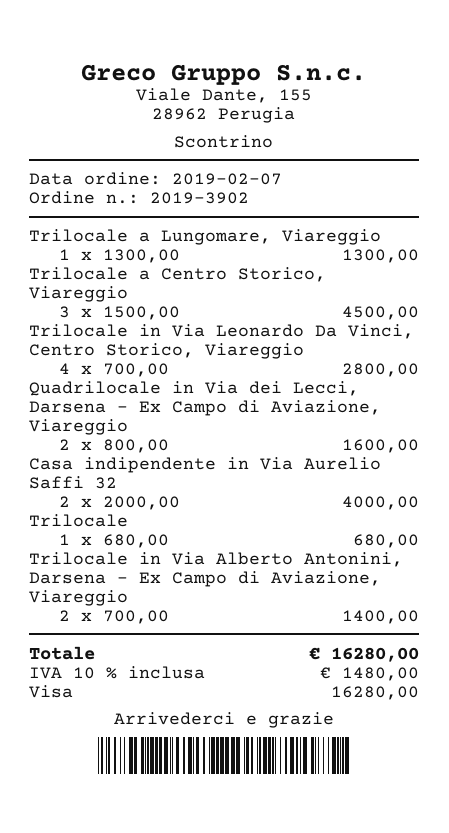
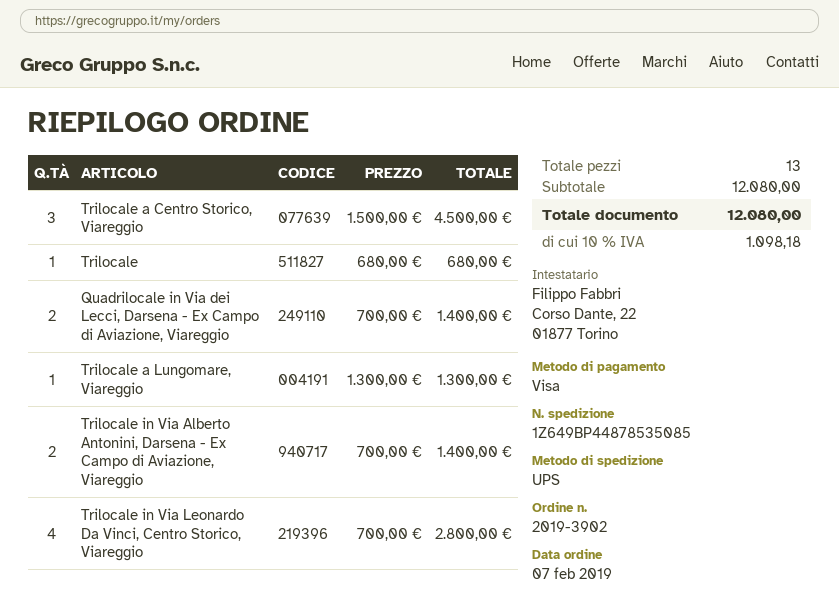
Quadrilocale in Via dei Lecci, Darsena - Ex Campo di Aviazione, Viareggio: 2 x 800.00 = 1600.00 -> 2 x 700.00 = 1400.00
Casa indipendente in Via Aurelio Saffi 32: 2 x 2000.00 = 4000.00 -> none
tax: 10% = 1480.00 -> 10% = 1098.18
total: 16280.00 -> 12080.00

